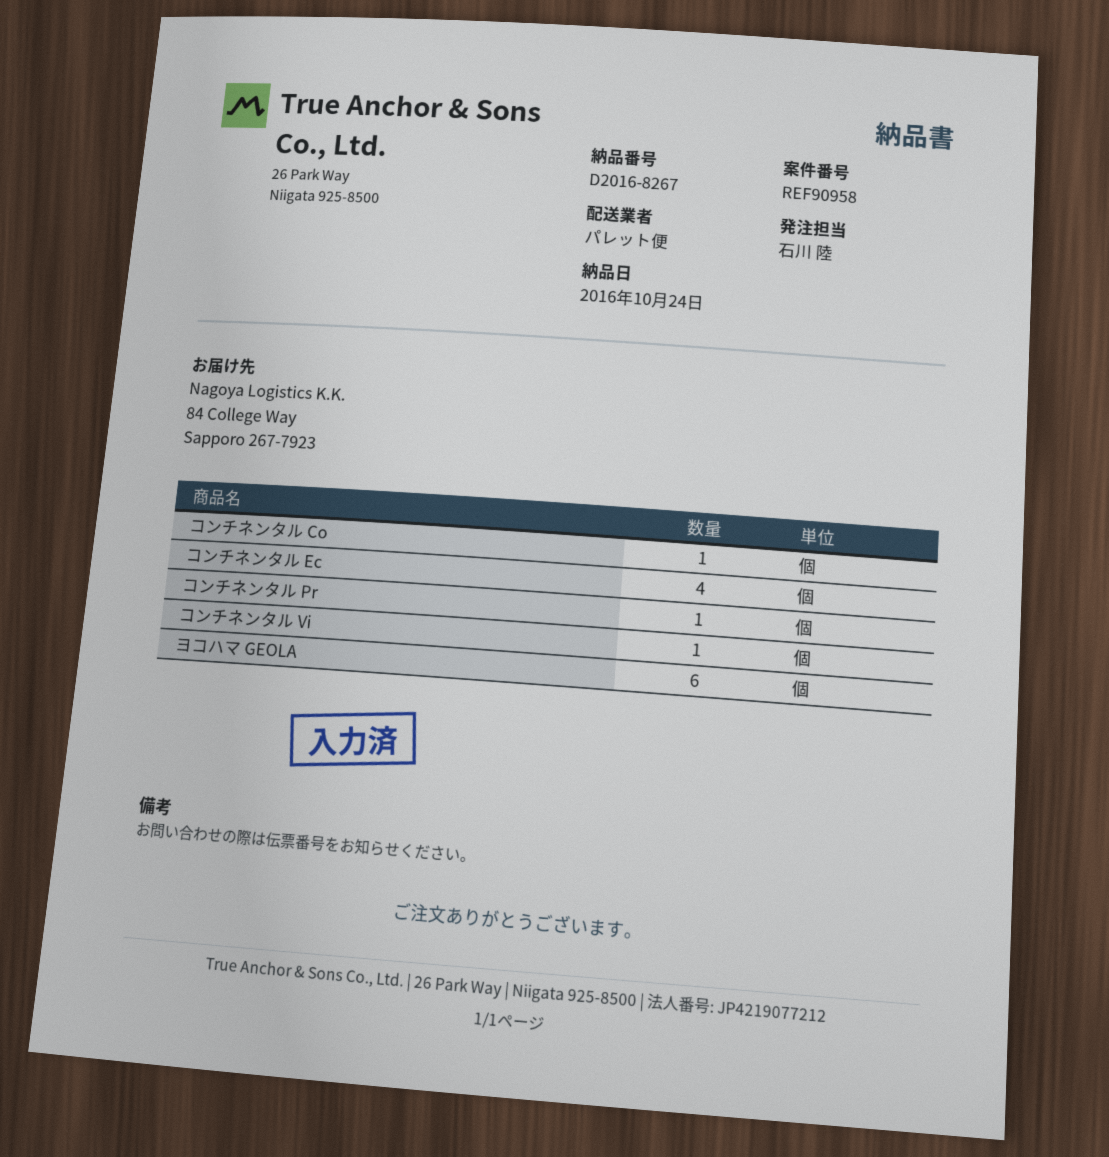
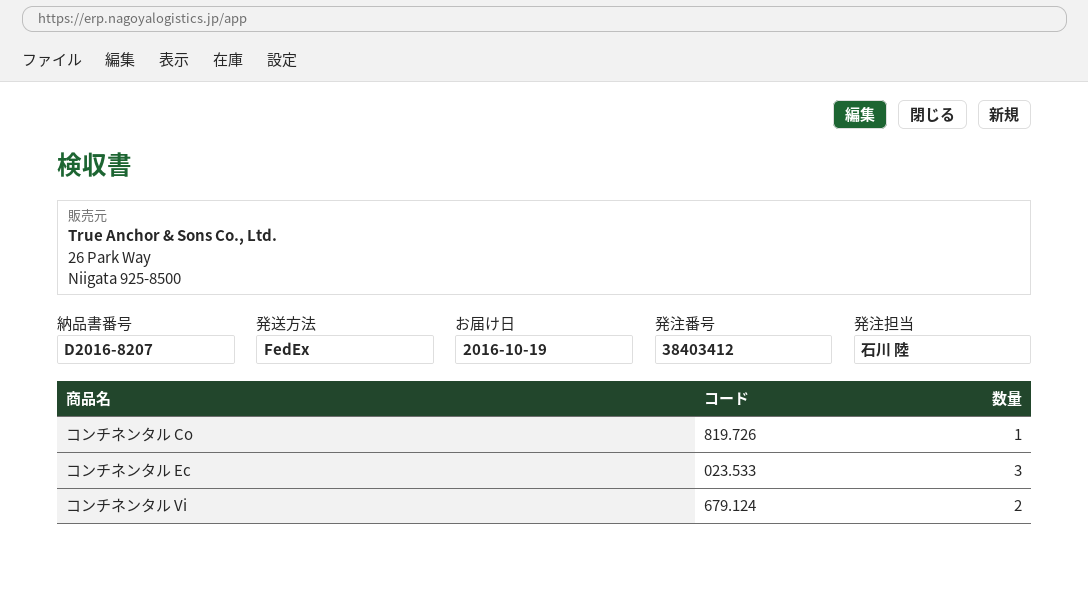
delivery note number: D2016-8267 -> D2016-8207
delivery date: 2016-10-24 -> 2016-10-19
shipping method: pallet freight -> FedEx
コンチネンタル Ec: 4 -> 3
コンチネンタル Pr: 1 -> none
コンチネンタル Vi: 1 -> 2
ヨコハマ GEOLA: 6 -> none

